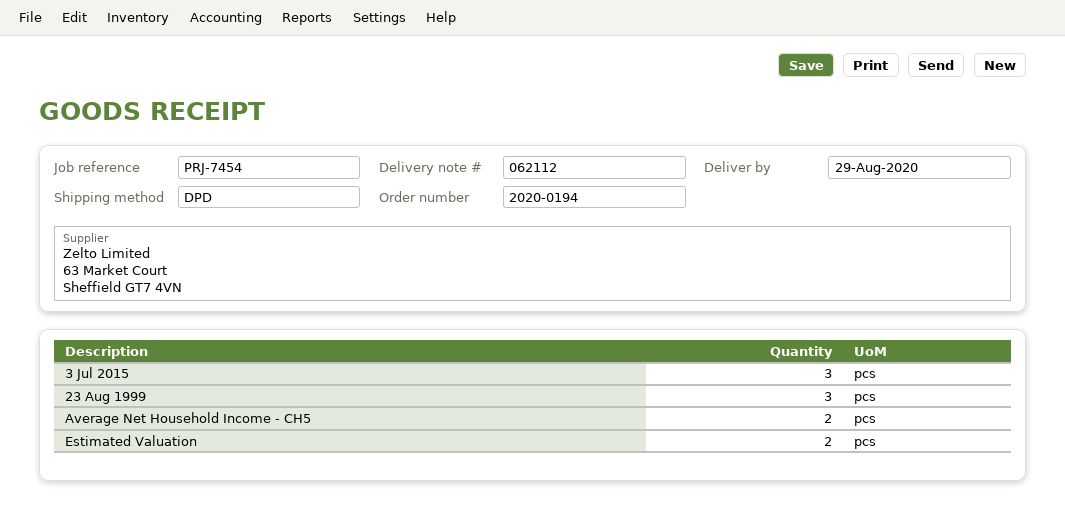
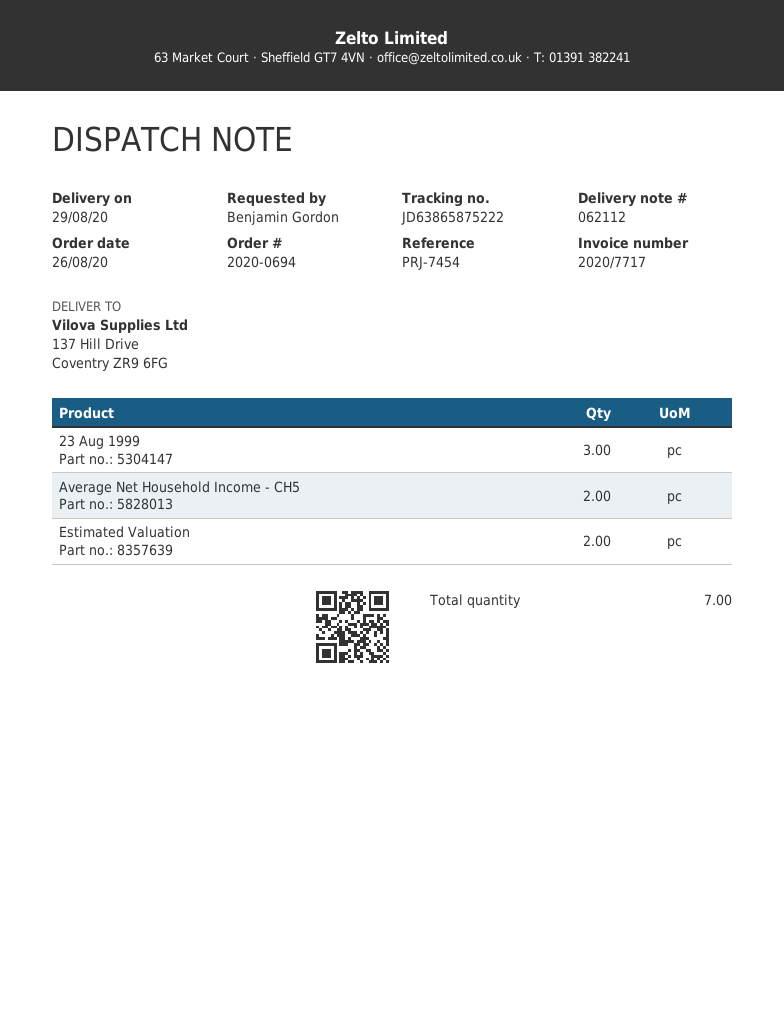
order number: 2020-0194 -> 2020-0694
3 Jul 2015: 3 -> none

